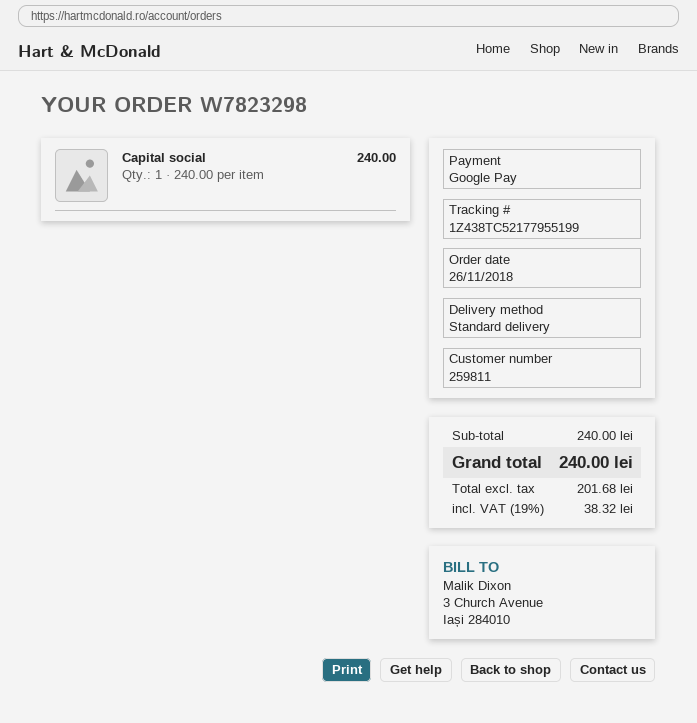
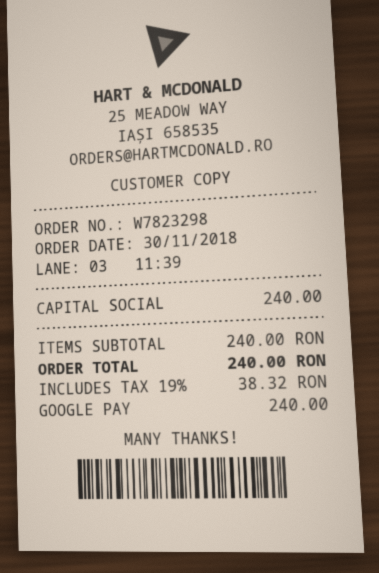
order date: 2018-11-26 -> 2018-11-30

